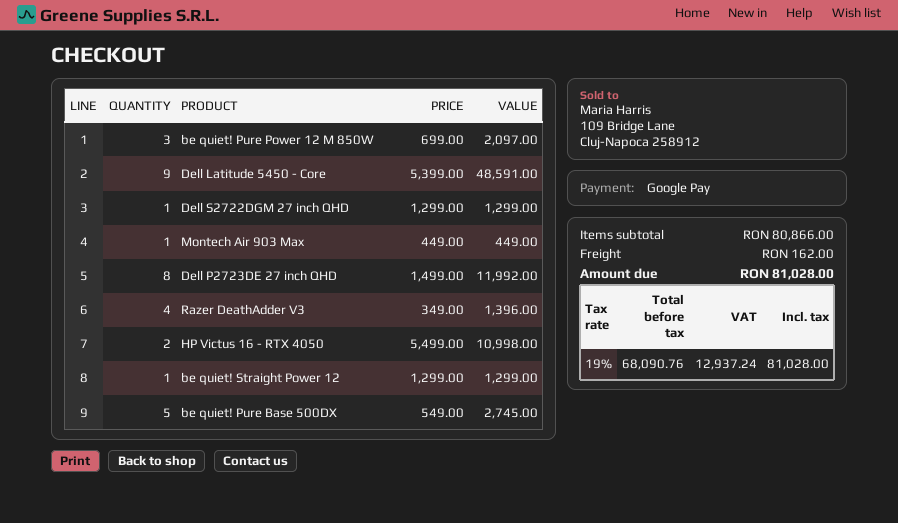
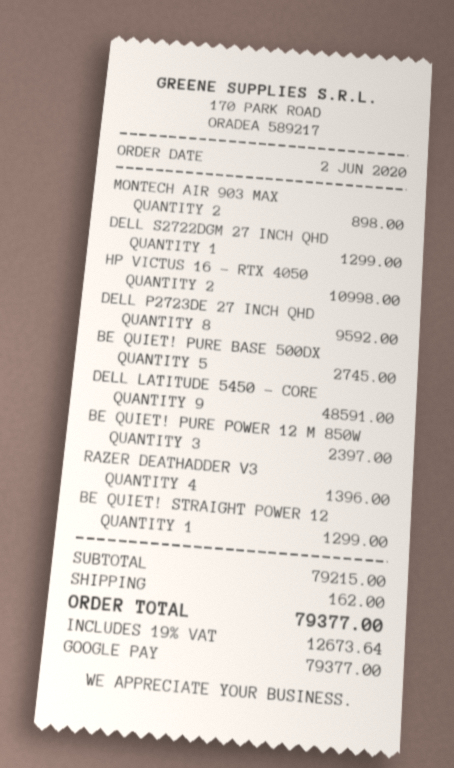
be quiet! Pure Power 12 M 850W: 3 for 2097.00 -> 3 for 2397.00
Montech Air 903 Max: 1 for 449.00 -> 2 for 898.00
Dell P2723DE 27 inch QHD: 8 for 11992.00 -> 8 for 9592.00
subtotal: 80866.00 -> 79215.00
tax: 19% = 12937.24 -> 19% = 12673.64
total: 81028.00 -> 79377.00

